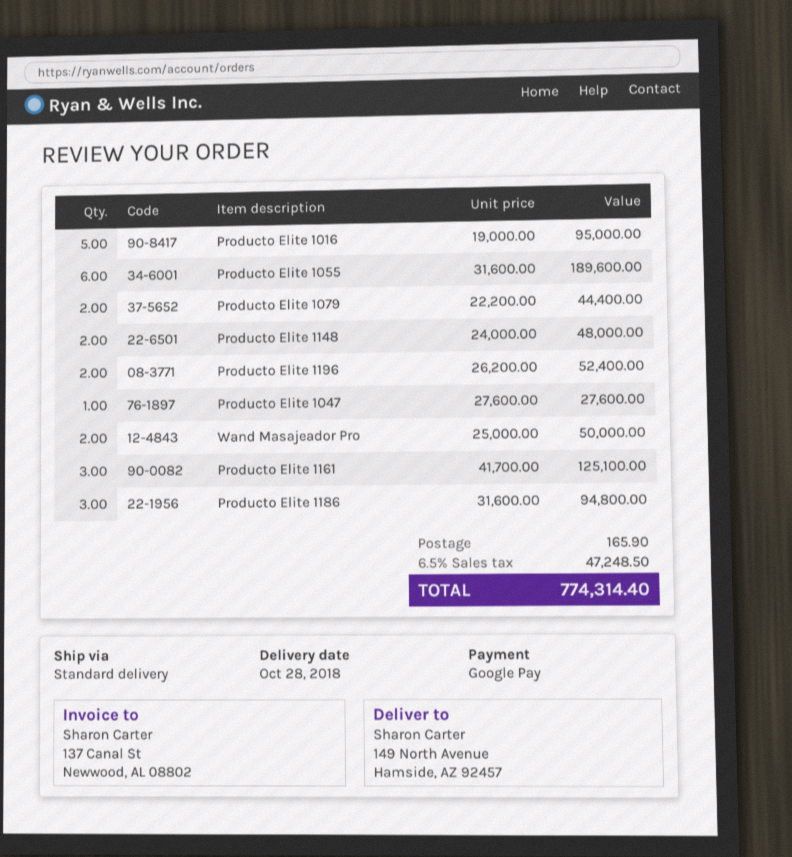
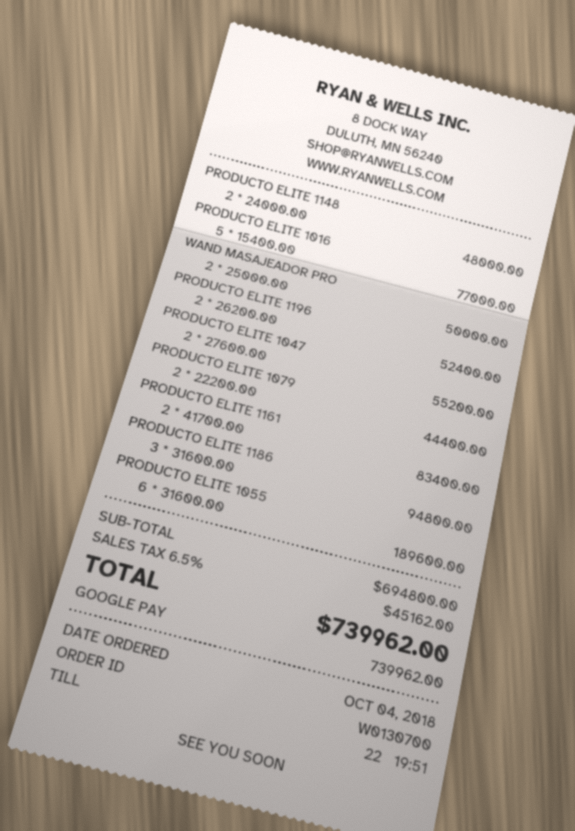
Producto Elite 1016: 5 x 19000.00 = 95000.00 -> 5 x 15400.00 = 77000.00
Producto Elite 1047: 1 x 27600.00 = 27600.00 -> 2 x 27600.00 = 55200.00
Producto Elite 1161: 3 x 41700.00 = 125100.00 -> 2 x 41700.00 = 83400.00
shipping: 165.90 -> none
tax: 6.5% = 47248.50 -> 6.5% = 45162.00
total: 774314.40 -> 739962.00

